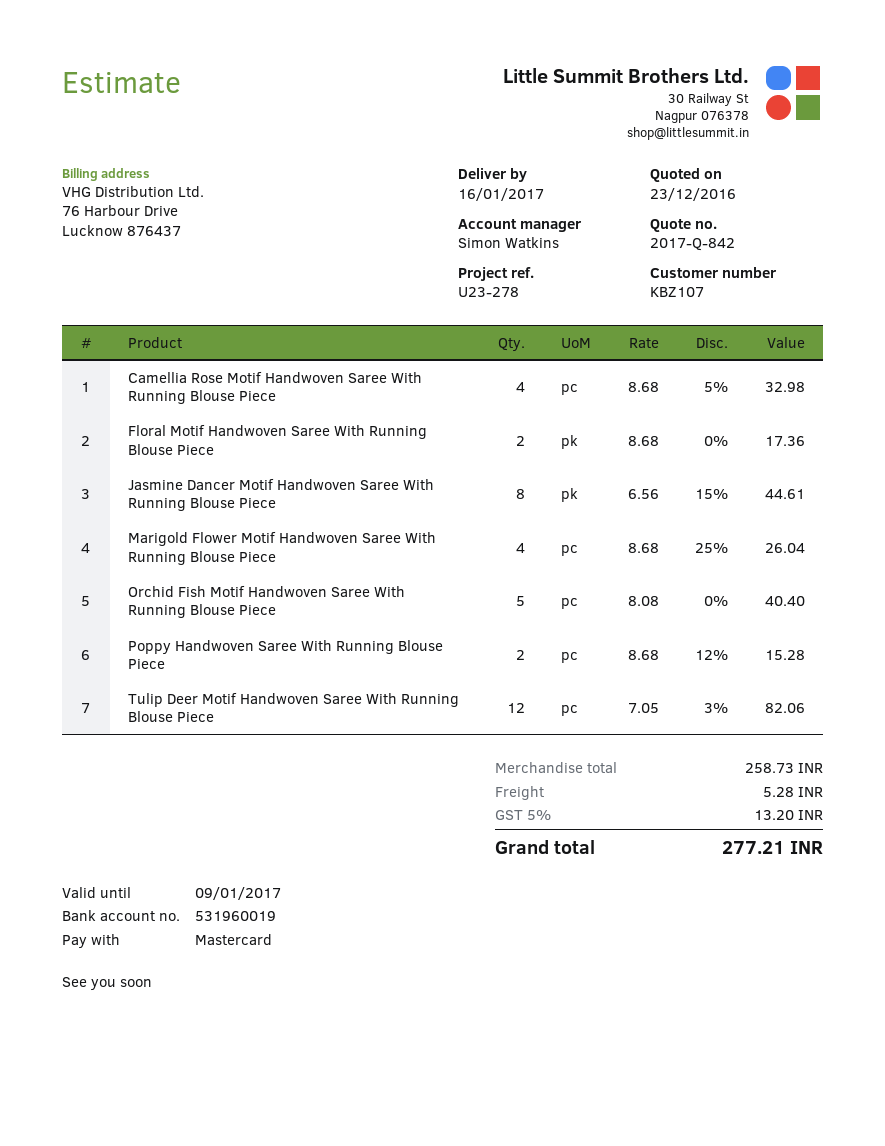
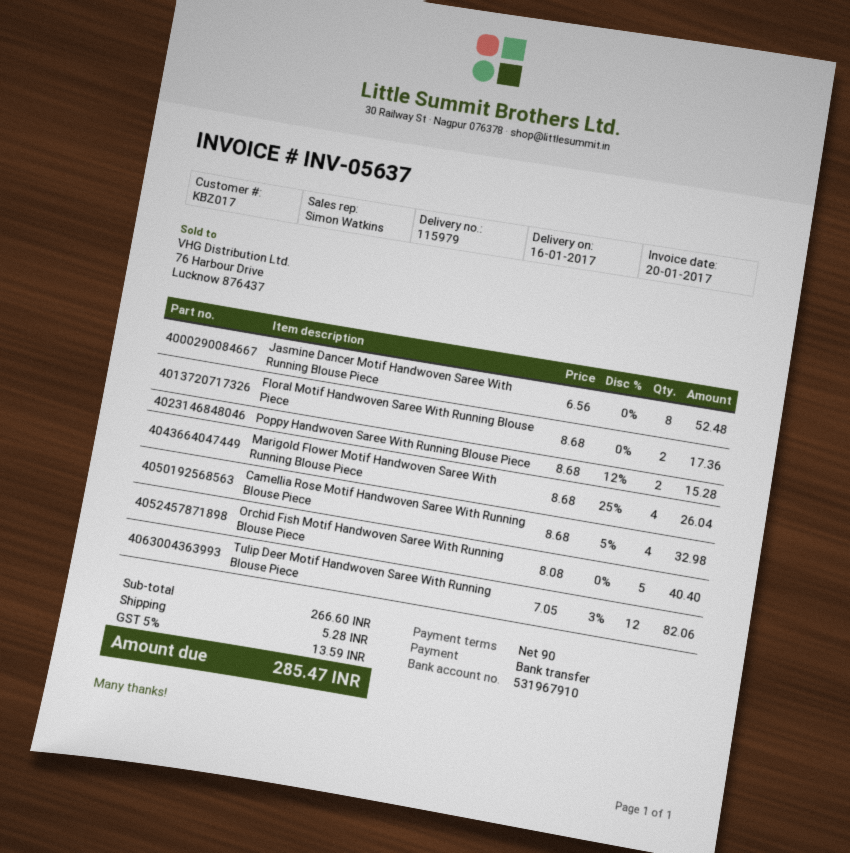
customer number: KBZ107 -> KBZ017
payment method: Mastercard -> bank transfer
bank account: 531960019 -> 531967910
Jasmine Dancer Motif Handwoven Saree With Running Blouse Piece: 8 x 6.56 - 15% = 44.61 -> 8 x 6.56 = 52.48
subtotal: 258.73 -> 266.60
tax: 5% = 13.20 -> 5% = 13.59
total: 277.21 -> 285.47

